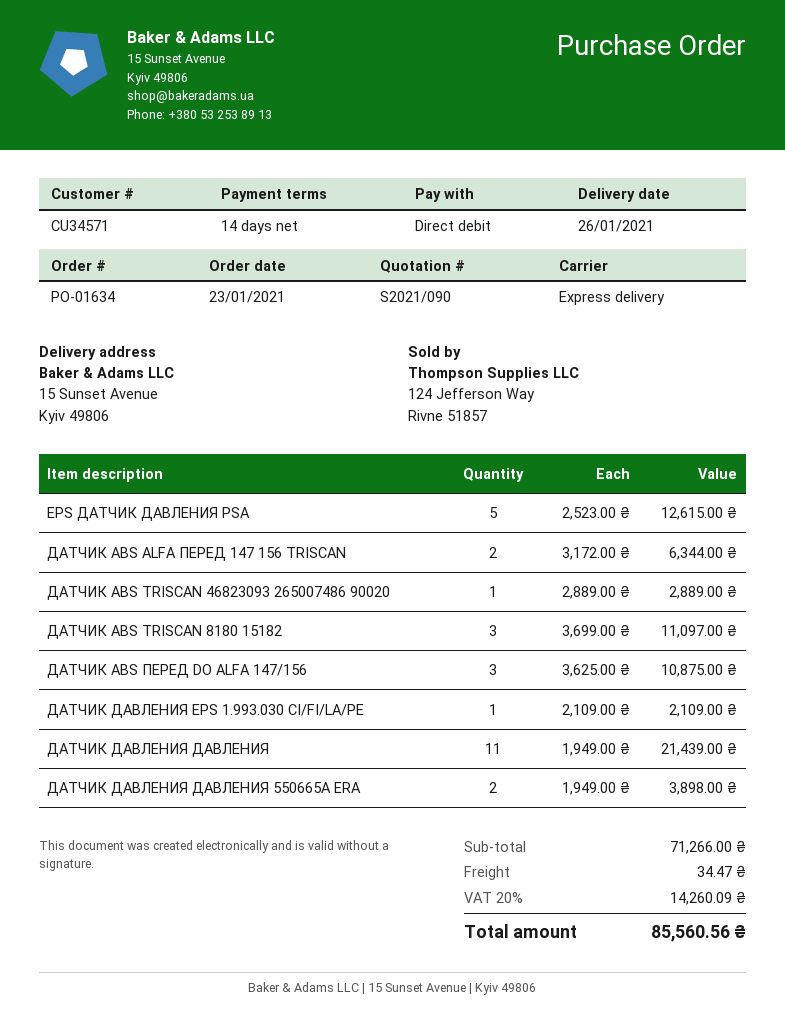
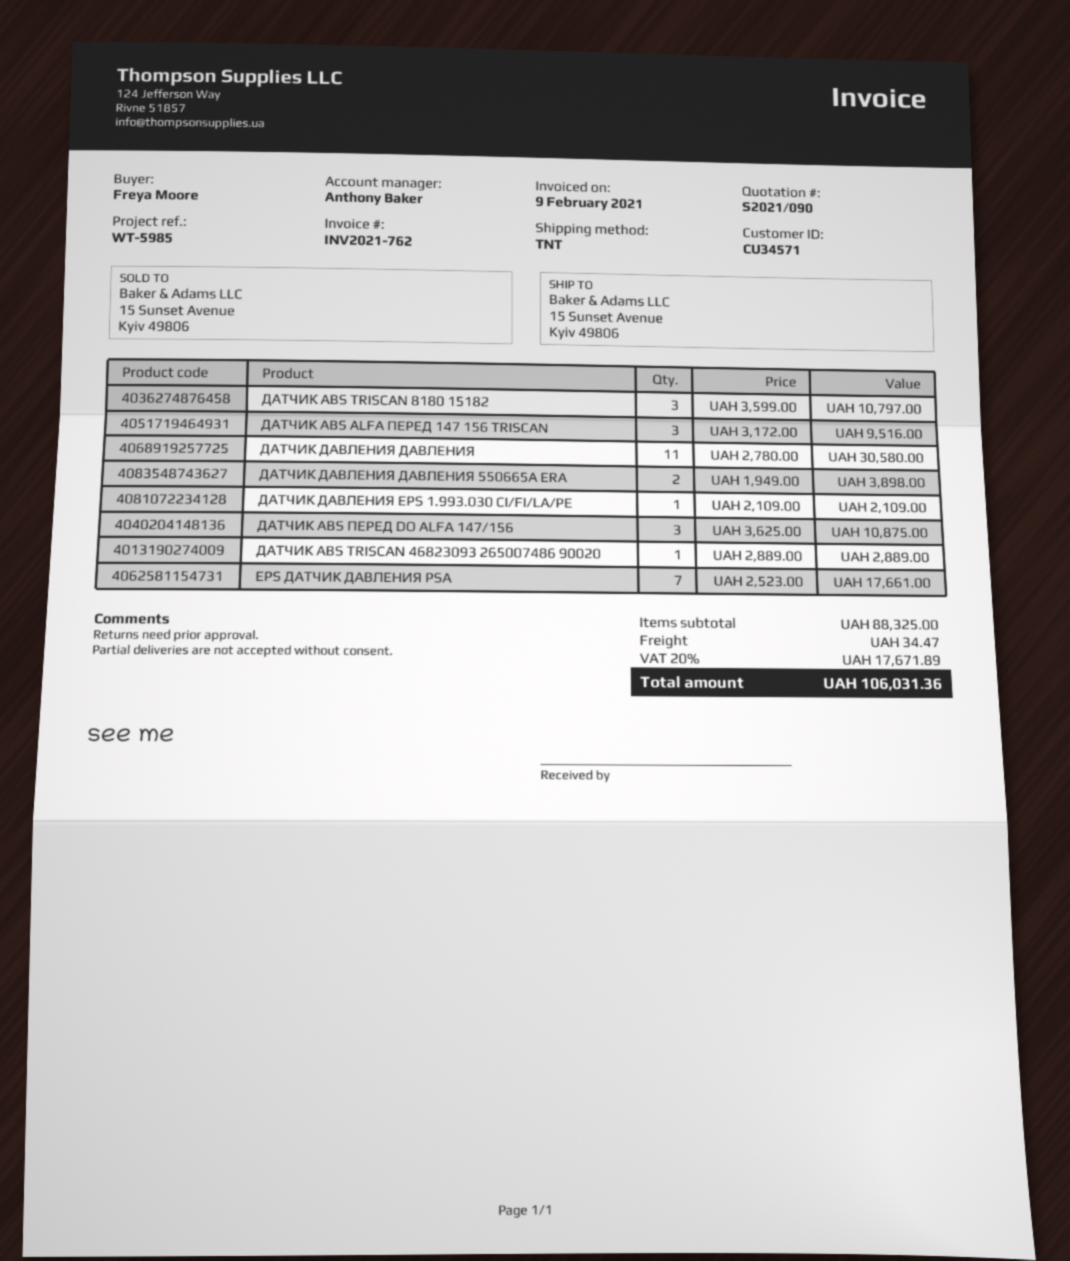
shipping method: express -> TNT
EPS ДАТЧИК ДАВЛЕНИЯ PSA: 5 x 2523.00 = 12615.00 -> 7 x 2523.00 = 17661.00
ДАТЧИК ABS ALFA ПЕРЕД 147 156 TRISCAN: 2 x 3172.00 = 6344.00 -> 3 x 3172.00 = 9516.00
ДАТЧИК ABS TRISCAN 8180 15182: 3 x 3699.00 = 11097.00 -> 3 x 3599.00 = 10797.00
ДАТЧИК ДАВЛЕНИЯ ДАВЛЕНИЯ: 11 x 1949.00 = 21439.00 -> 11 x 2780.00 = 30580.00
subtotal: 71266.00 -> 88325.00
tax: 20% = 14260.09 -> 20% = 17671.89
total: 85560.56 -> 106031.36

